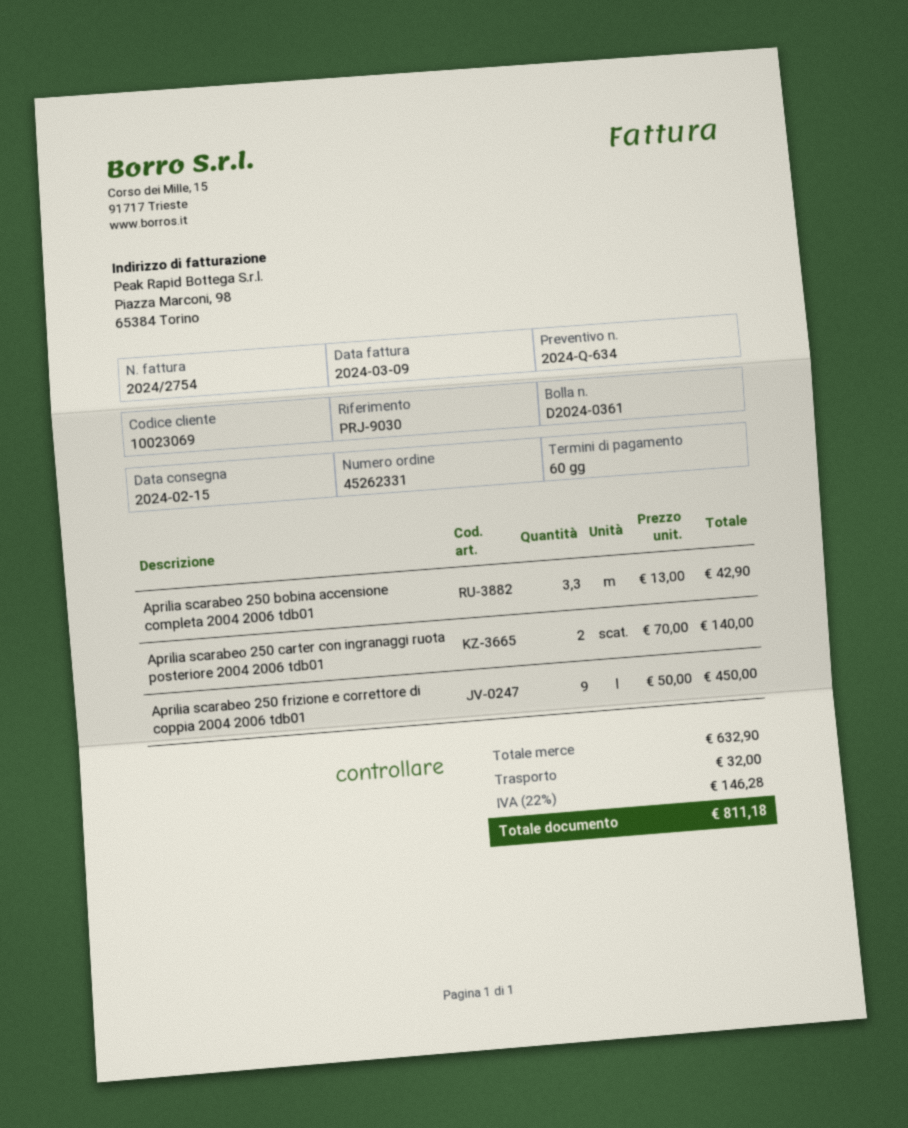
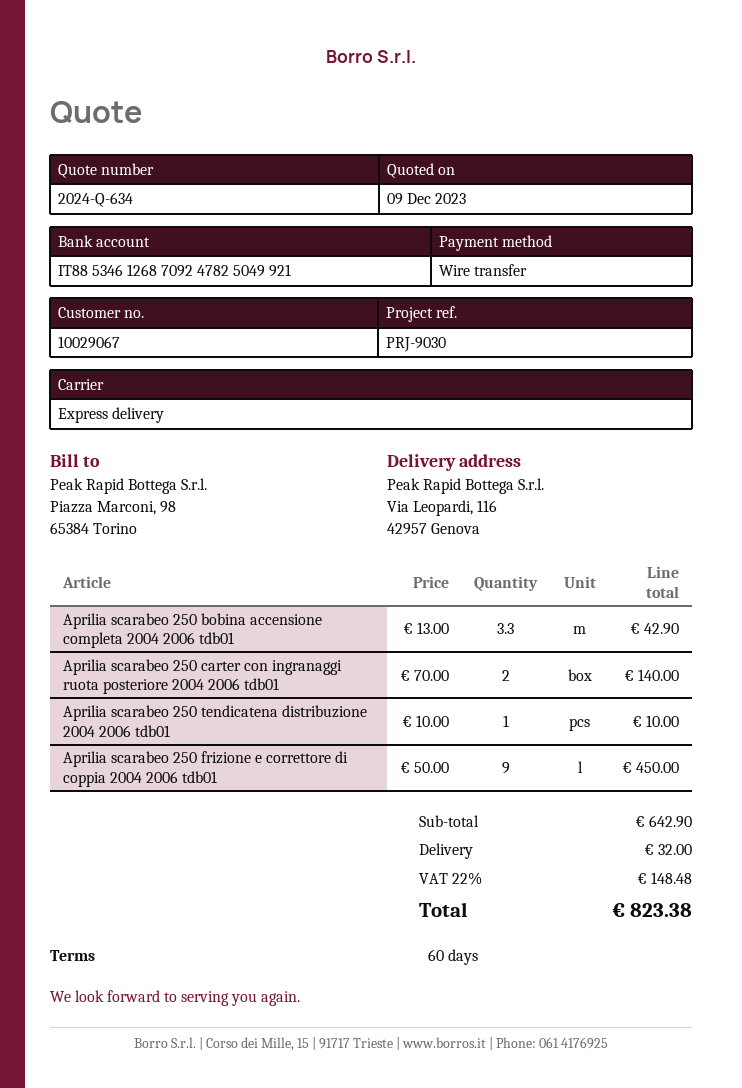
customer number: 10023069 -> 10029067
Aprilia scarabeo 250 tendicatena distribuzione 2004 2006 tdb01: none -> 1 x 10.00 = 10.00
subtotal: 632.90 -> 642.90
tax: 22% = 146.28 -> 22% = 148.48
total: 811.18 -> 823.38

